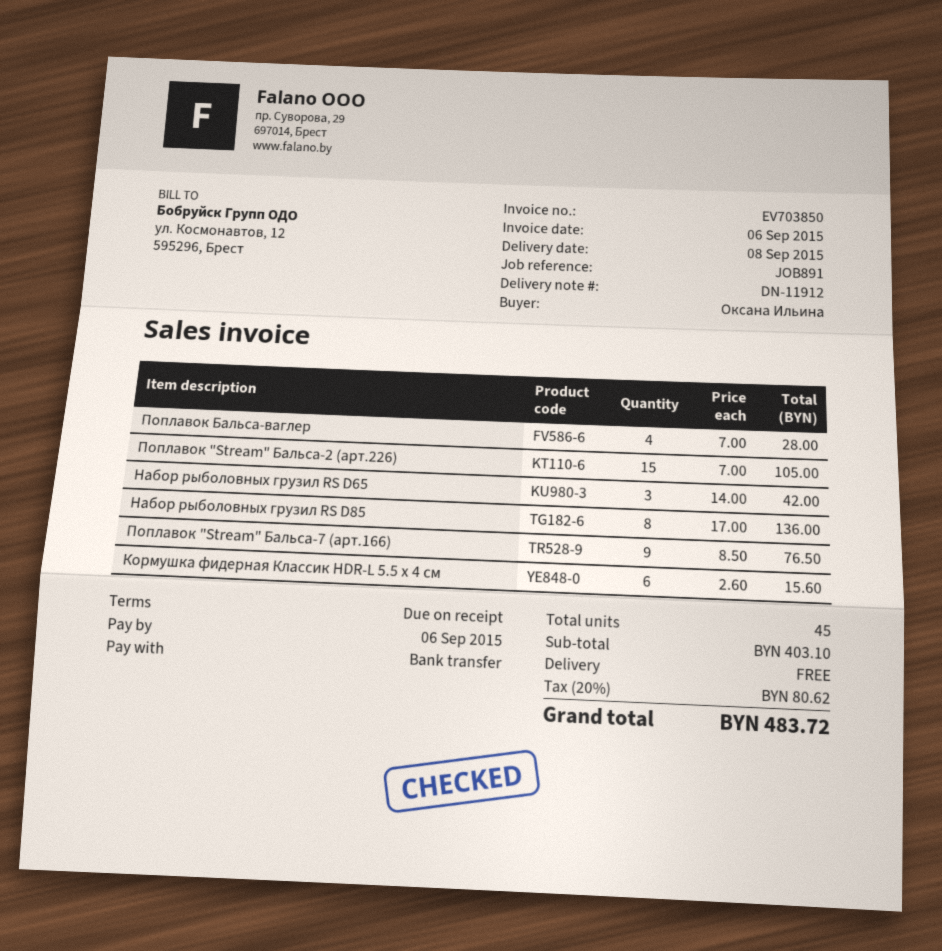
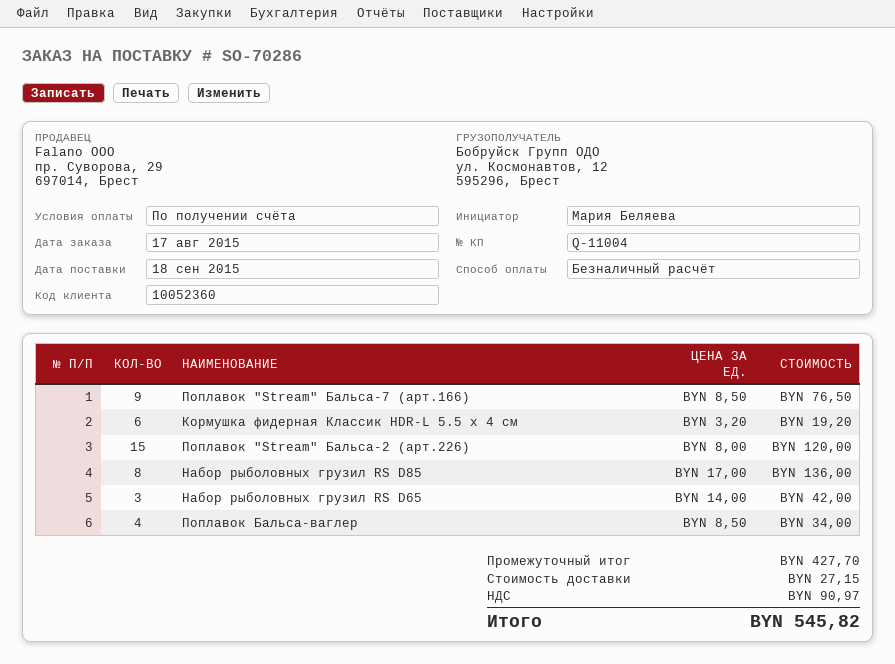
delivery date: 2015-09-08 -> 2015-09-18
ordered by: Оксана Ильина -> Мария Беляева
Поплавок Бальса-ваглер: 4 x 7.00 = 28.00 -> 4 x 8.50 = 34.00
Поплавок "Stream" Бальса-2 (арт.226): 15 x 7.00 = 105.00 -> 15 x 8.00 = 120.00
Кормушка фидерная Классик HDR-L 5.5 х 4 см: 6 x 2.60 = 15.60 -> 6 x 3.20 = 19.20
subtotal: 403.10 -> 427.70
shipping: 0.00 -> 27.15
tax: 80.62 -> 90.97
total: 483.72 -> 545.82

